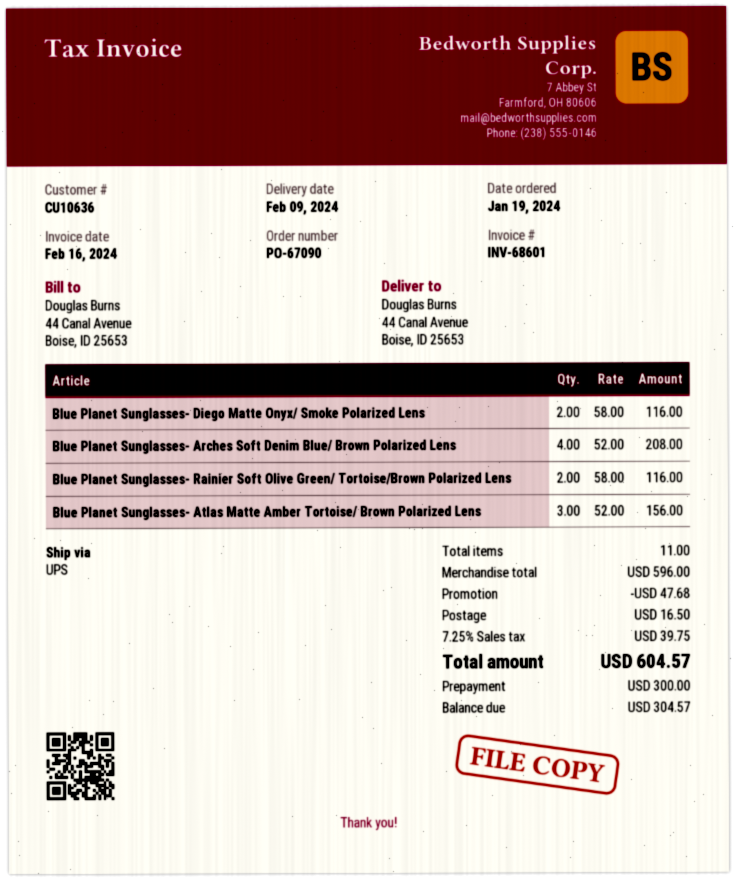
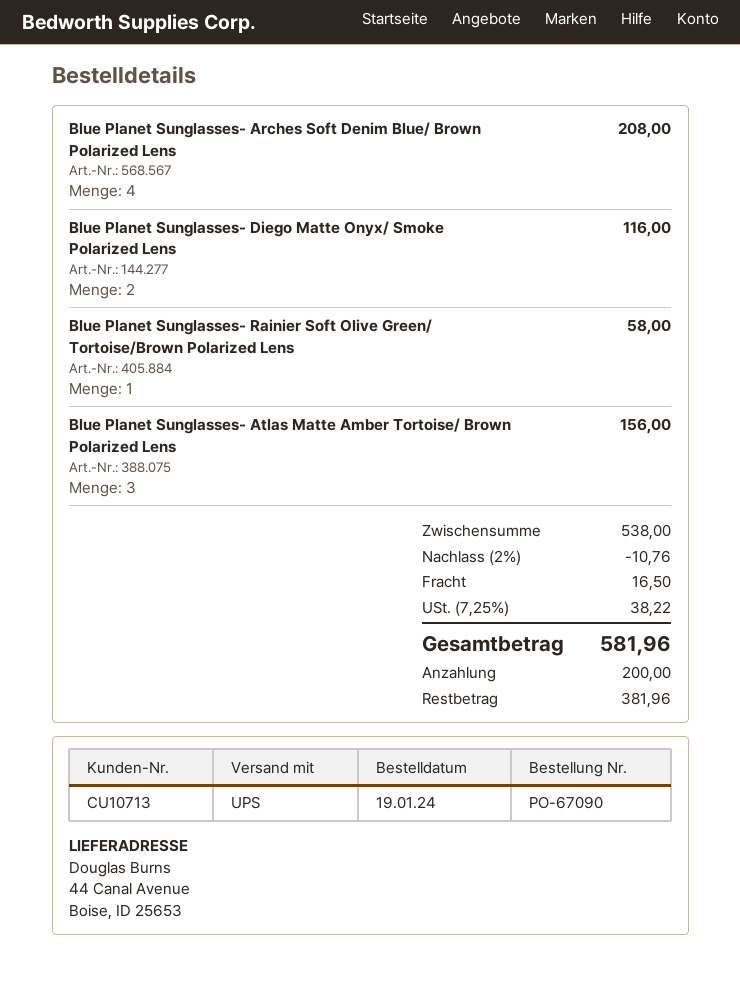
customer number: CU10636 -> CU10713
Blue Planet Sunglasses- Rainier Soft Olive Green/ Tortoise/Brown Polarized Lens: 2 for 116.00 -> 1 for 58.00
subtotal: 596.00 -> 538.00
discount: 47.68 -> 10.76
tax: 7.25% = 39.75 -> 7.25% = 38.22
total: 604.57 -> 581.96
deposit: 300.00 -> 200.00
balance: 304.57 -> 381.96

